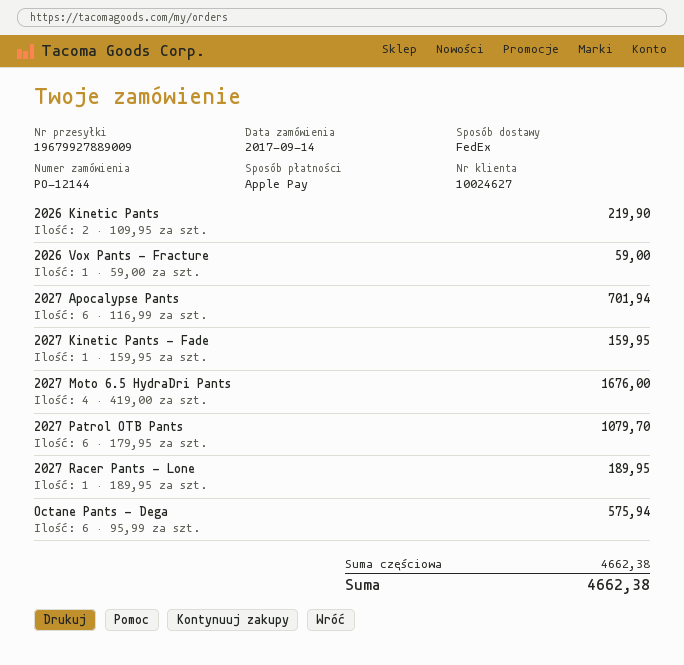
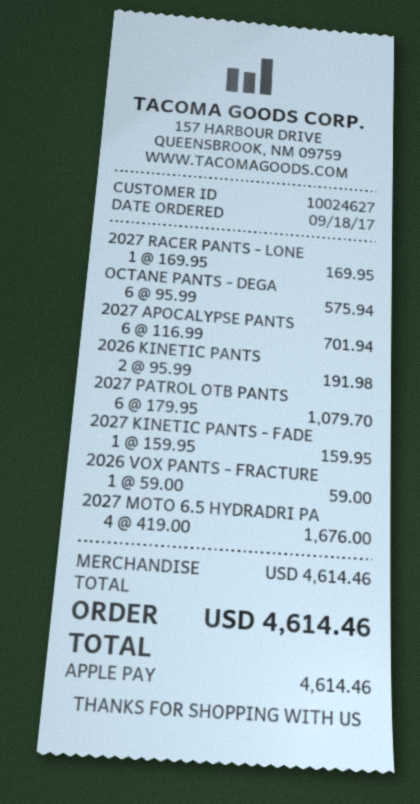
order date: 2017-09-14 -> 2017-09-18
2026 Kinetic Pants: 2 x 109.95 = 219.90 -> 2 x 95.99 = 191.98
2027 Racer Pants - Lone: 1 x 189.95 = 189.95 -> 1 x 169.95 = 169.95
subtotal: 4662.38 -> 4614.46
total: 4662.38 -> 4614.46

